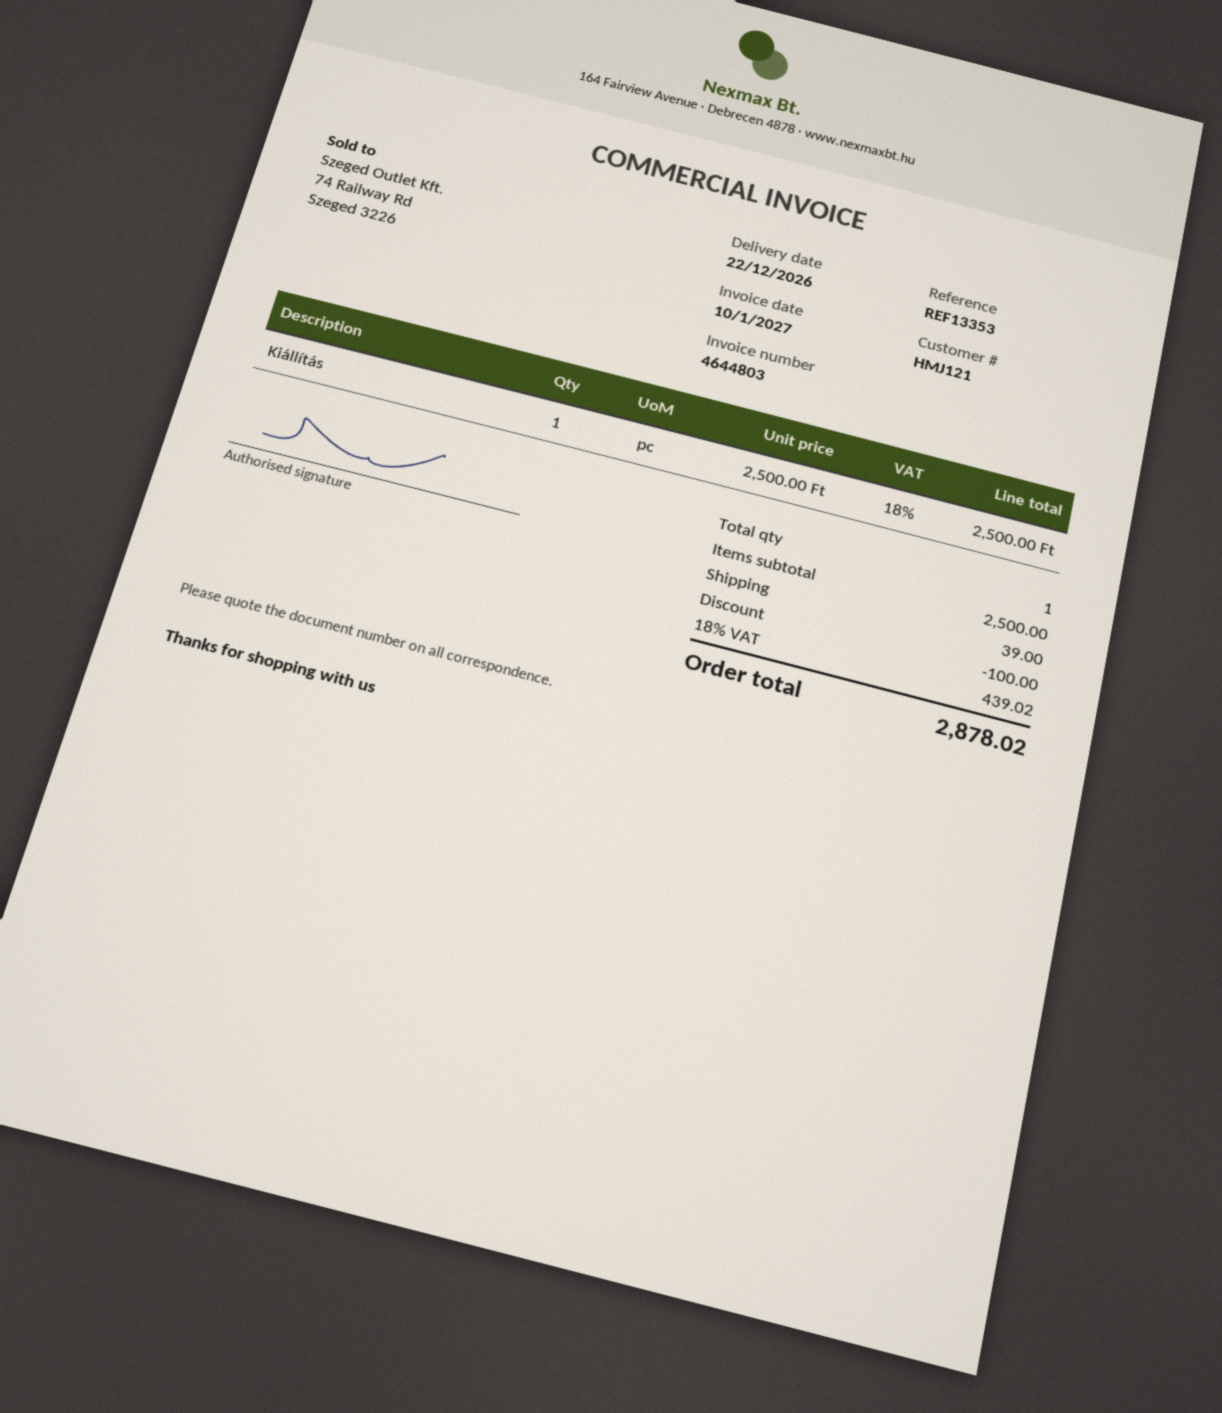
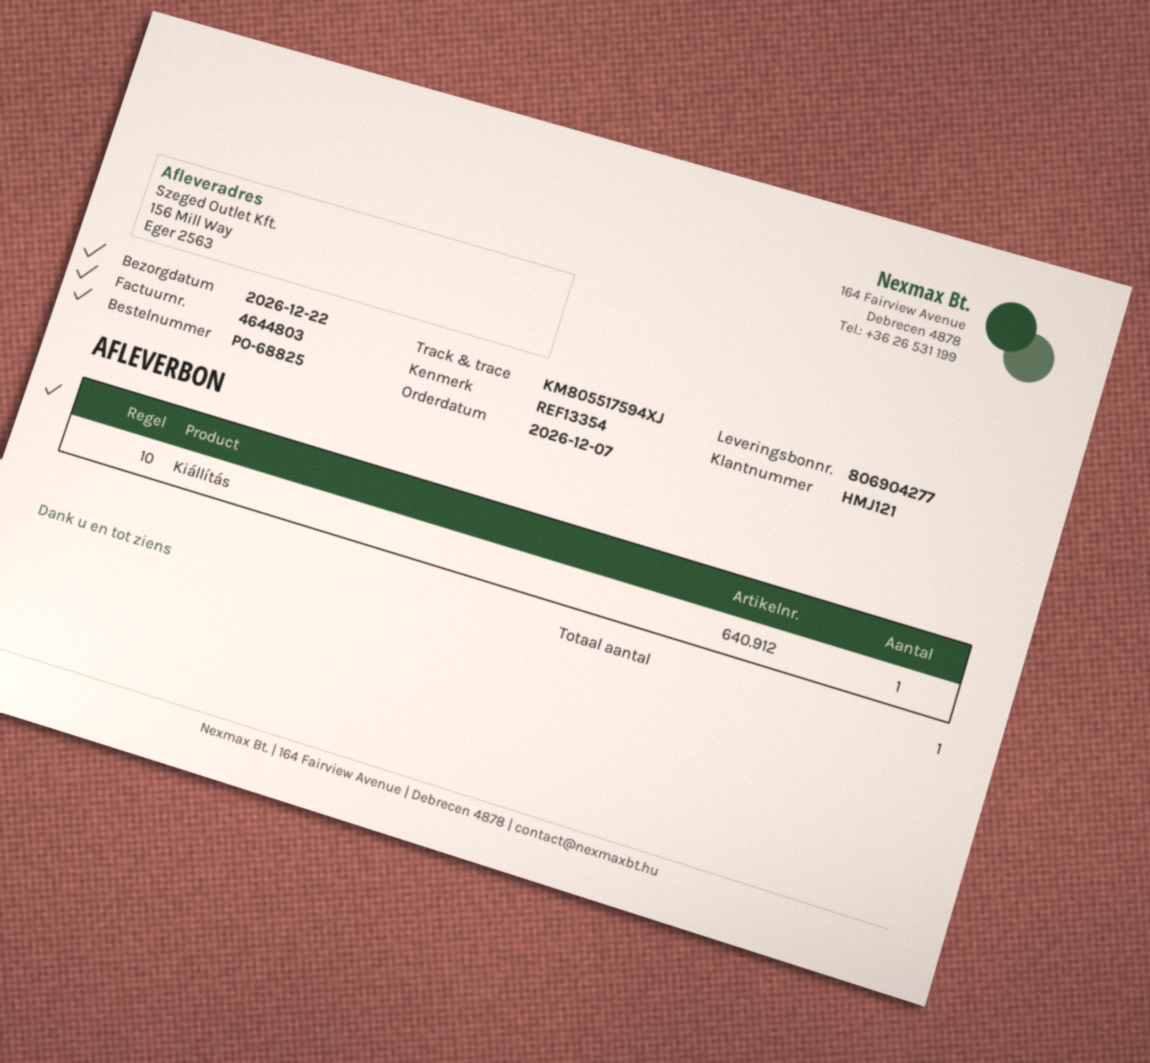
reference: REF13353 -> REF13354

